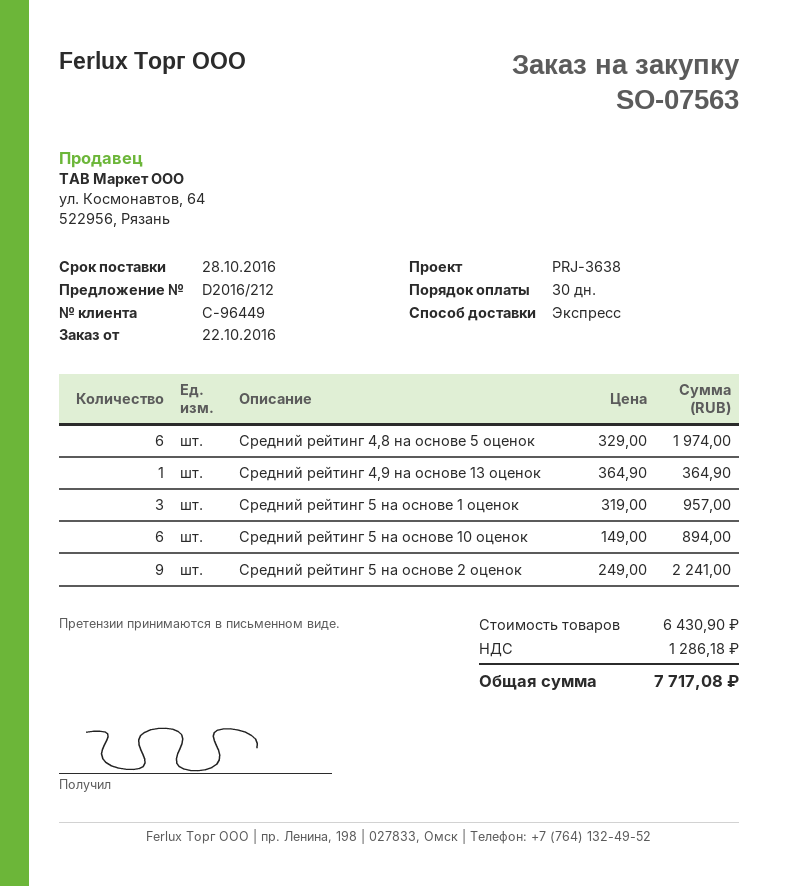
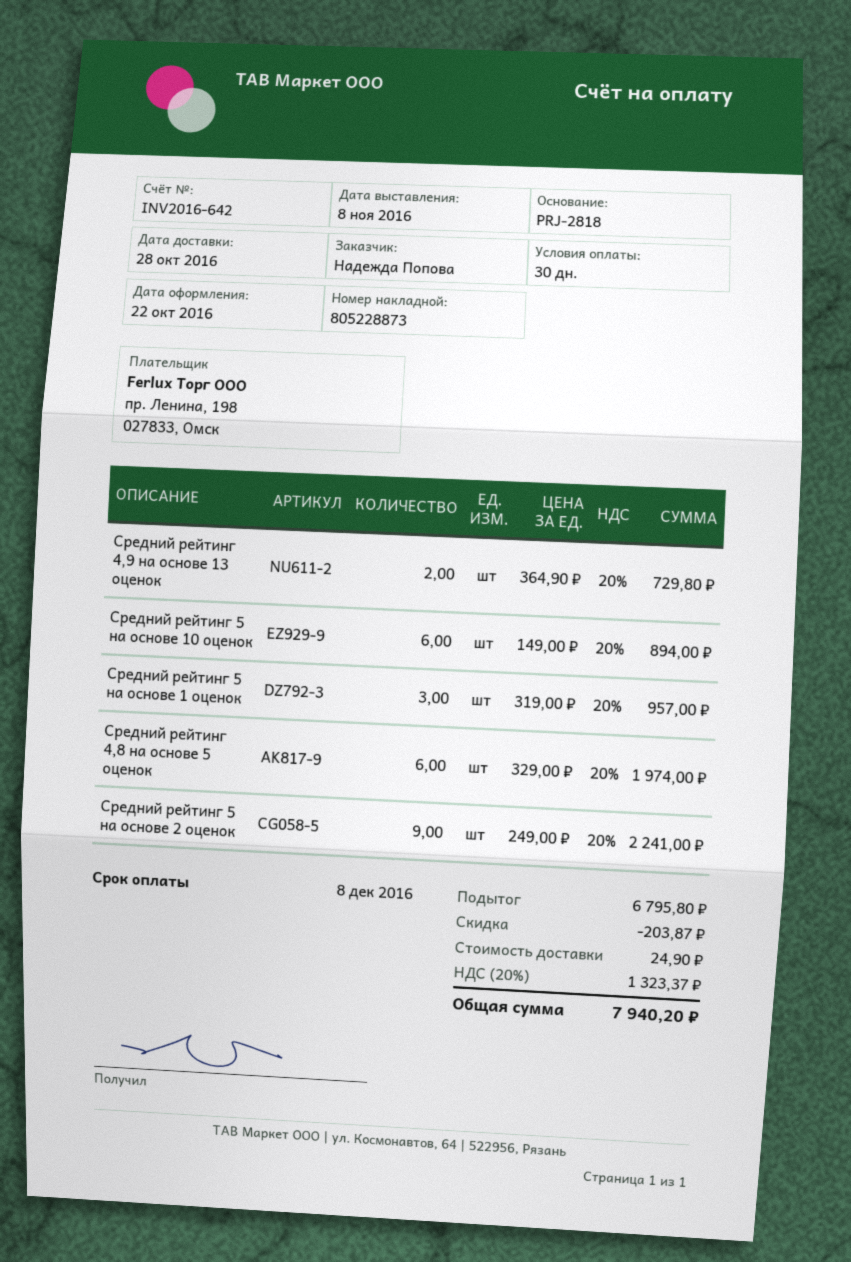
reference: PRJ-3638 -> PRJ-2818
Средний рейтинг 4,9 на основе 13 оценок: 1 x 364.90 = 364.90 -> 2 x 364.90 = 729.80
subtotal: 6430.90 -> 6795.80
discount: none -> 203.87
shipping: none -> 24.90
tax: 1286.18 -> 1323.37
total: 7717.08 -> 7940.20

